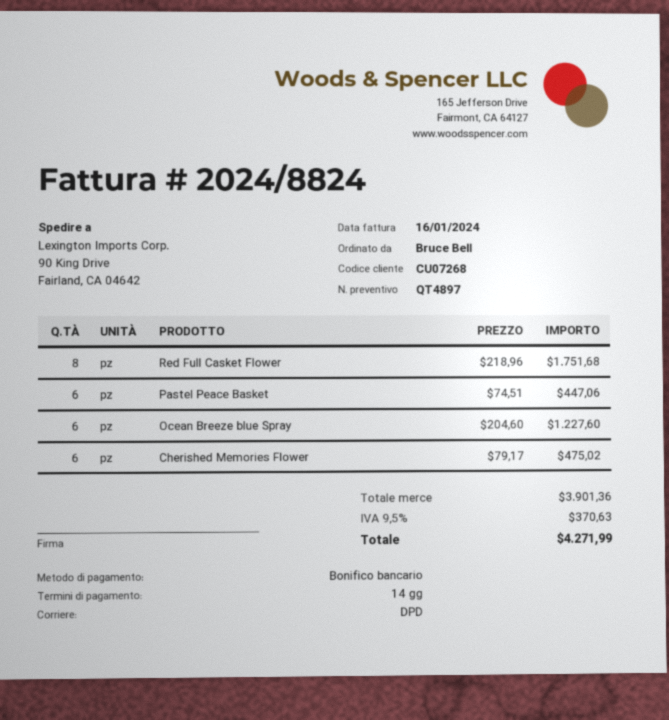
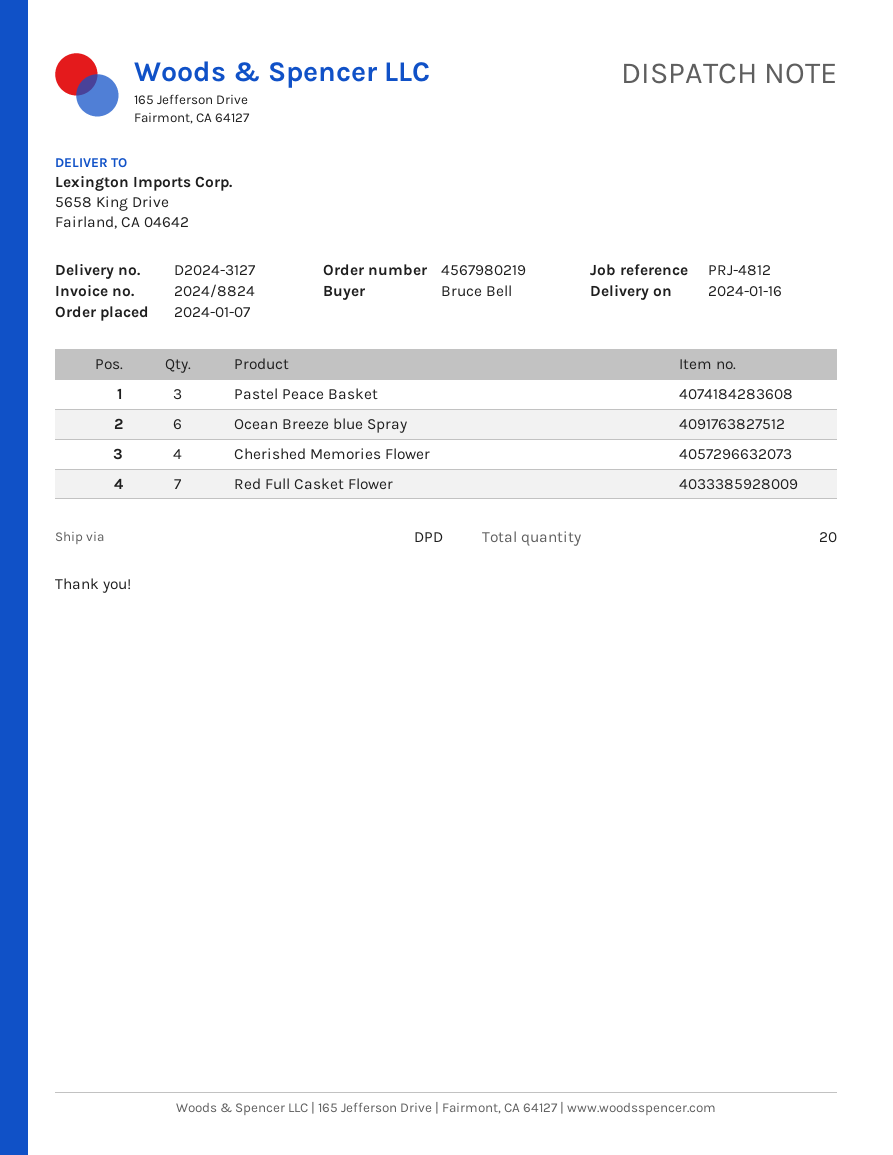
ship to: 90 King Drive, Fairland, CA 04642 -> 5658 King Drive, Fairland, CA 04642
Red Full Casket Flower: 8 -> 7
Pastel Peace Basket: 6 -> 3
Cherished Memories Flower: 6 -> 4

